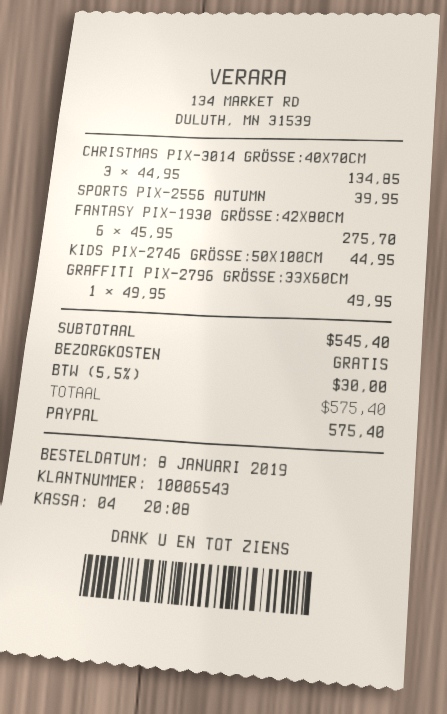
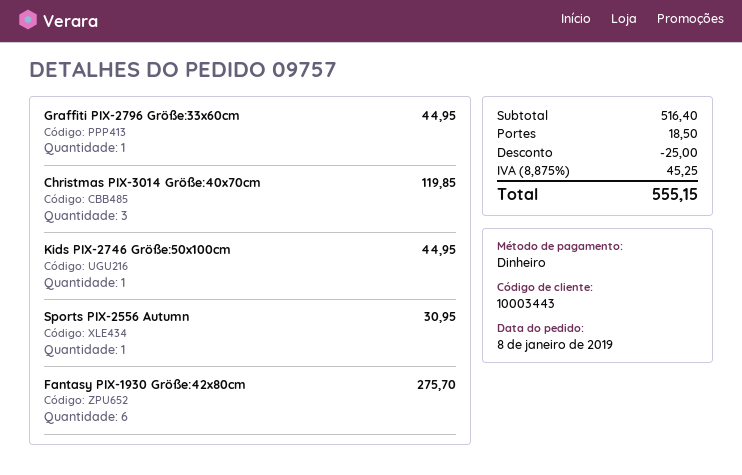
customer number: 10006543 -> 10003443
payment method: PayPal -> cash
CHRISTMAS PIX-3014 GRÖSSE:40X70CM: 3 for 134.85 -> 3 for 119.85
SPORTS PIX-2556 AUTUMN: 1 for 39.95 -> 1 for 30.95
GRAFFITI PIX-2796 GRÖSSE:33X60CM: 1 for 49.95 -> 1 for 44.95
subtotal: 545.40 -> 516.40
discount: none -> 25.00
shipping: 0.00 -> 18.50
tax: 5.5% = 30.00 -> 8.875% = 45.25
total: 575.40 -> 555.15

